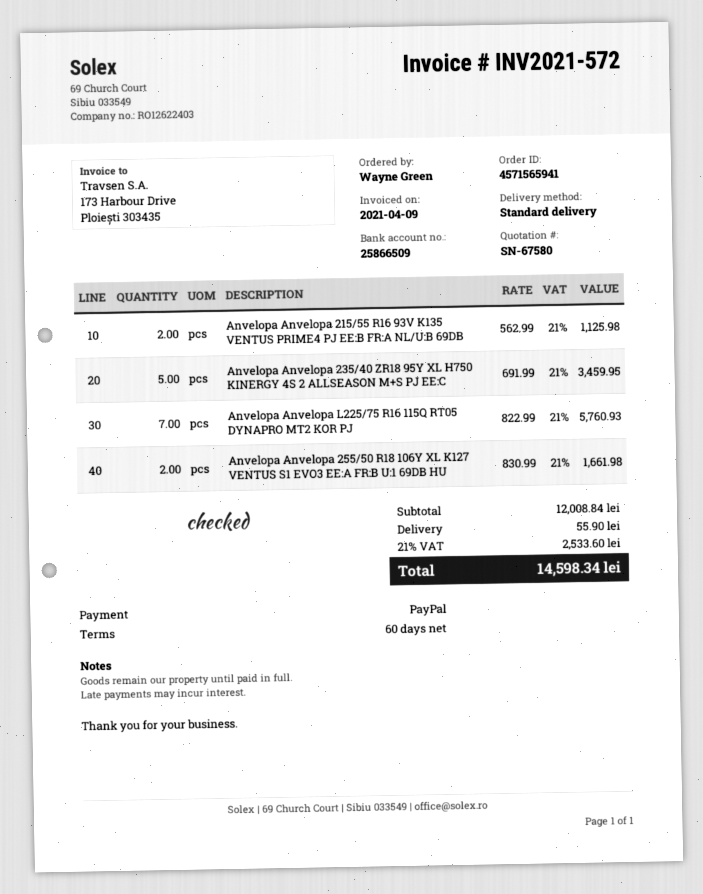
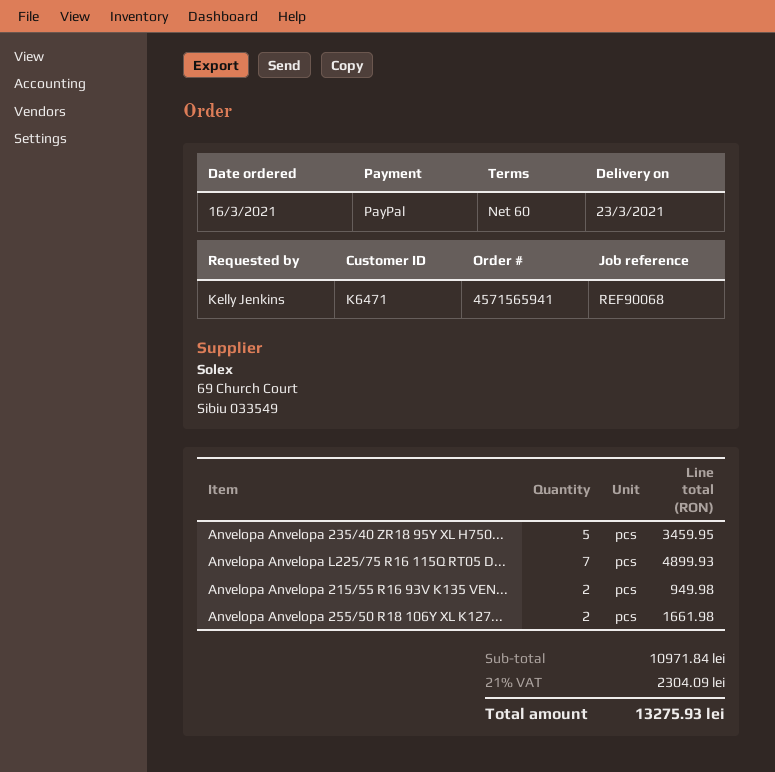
ordered by: Wayne Green -> Kelly Jenkins
Anvelopa Anvelopa 215/55 R16 93V K135 VENTUS PRIME4 PJ EE:B FR:A NL/U:B 69DB: 2 for 1125.98 -> 2 for 949.98
Anvelopa Anvelopa L225/75 R16 115Q RT05 DYNAPRO MT2 KOR PJ: 7 for 5760.93 -> 7 for 4899.93
subtotal: 12008.84 -> 10971.84
shipping: 55.90 -> none
tax: 21% = 2533.60 -> 21% = 2304.09
total: 14598.34 -> 13275.93

